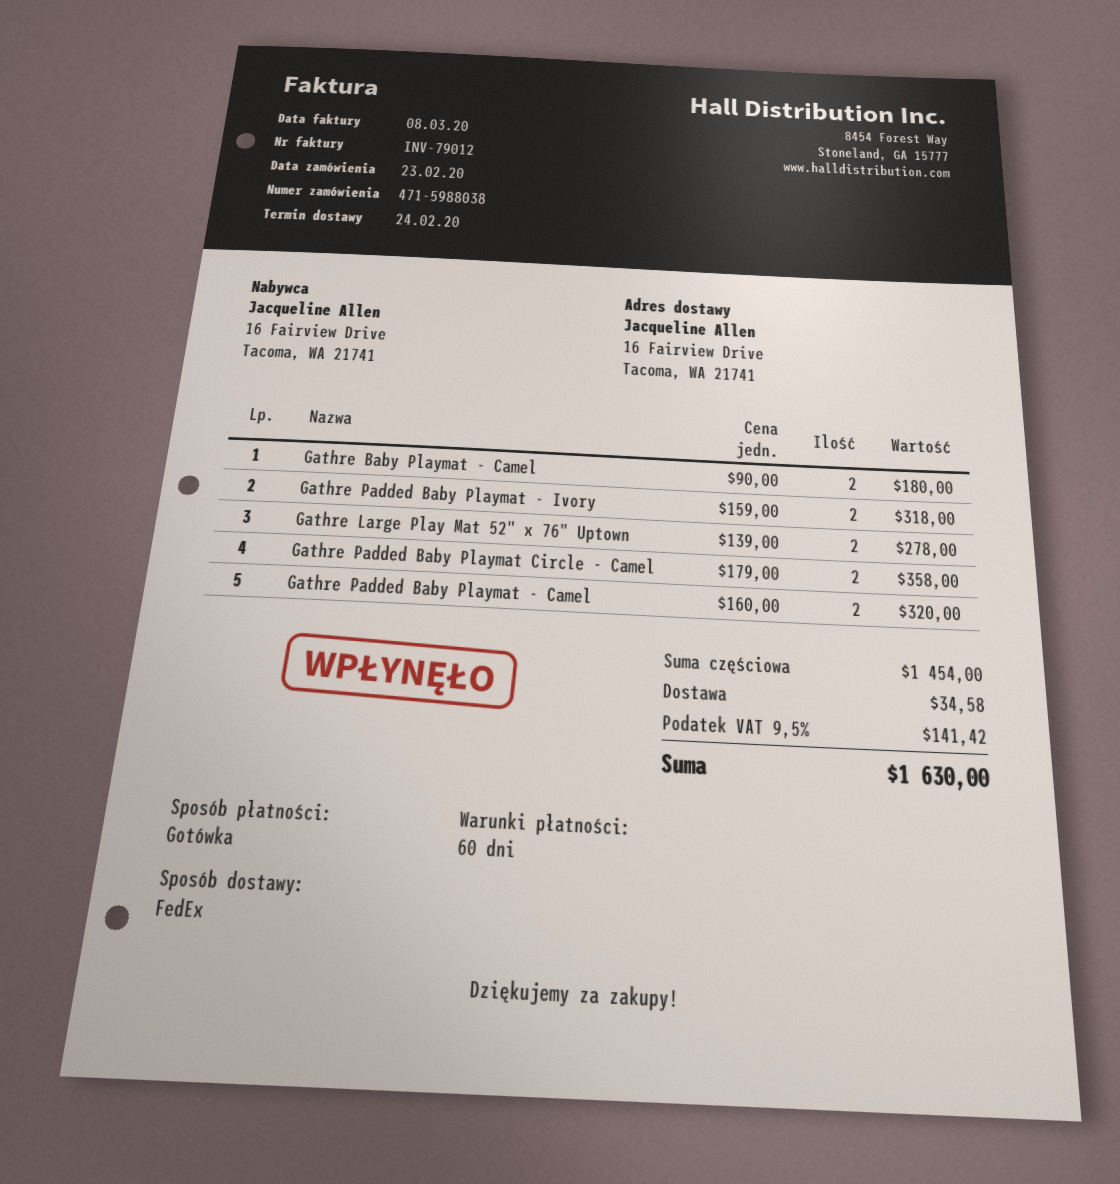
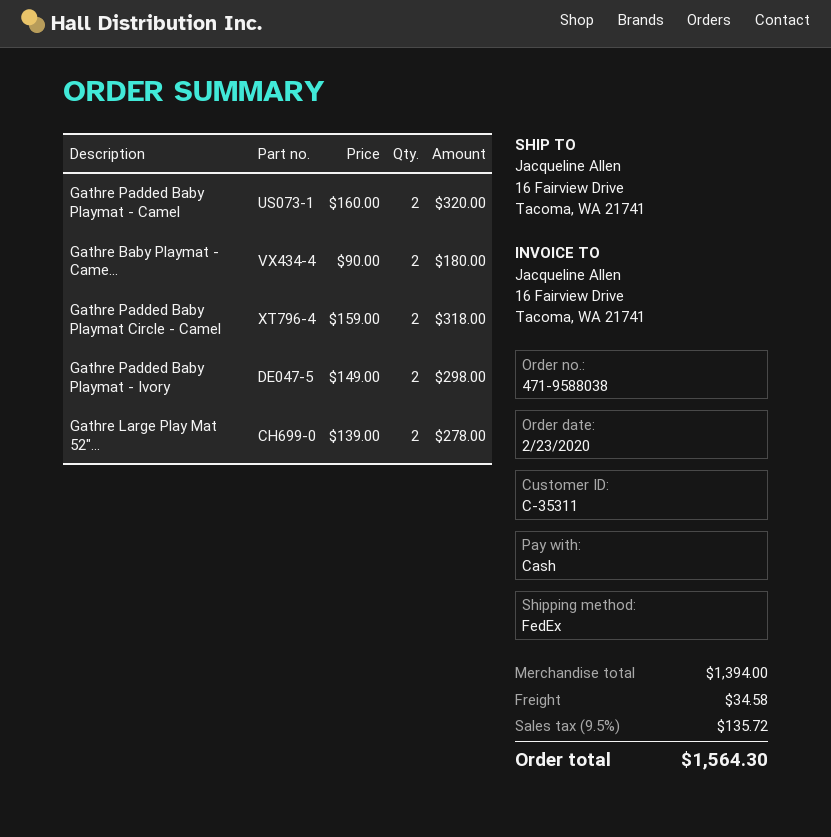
order number: 471-5988038 -> 471-9588038
Gathre Padded Baby Playmat - Ivory: 2 x 159.00 = 318.00 -> 2 x 149.00 = 298.00
Gathre Padded Baby Playmat Circle - Camel: 2 x 179.00 = 358.00 -> 2 x 159.00 = 318.00
subtotal: 1454.00 -> 1394.00
tax: 9.5% = 141.42 -> 9.5% = 135.72
total: 1630.00 -> 1564.30

